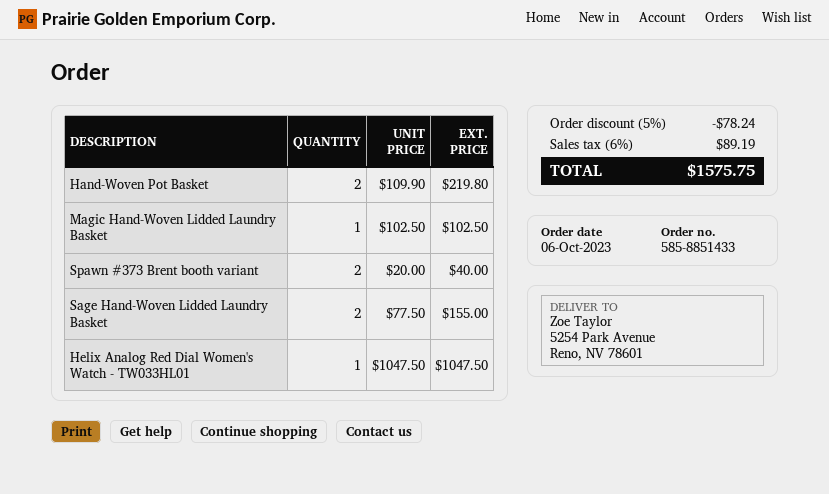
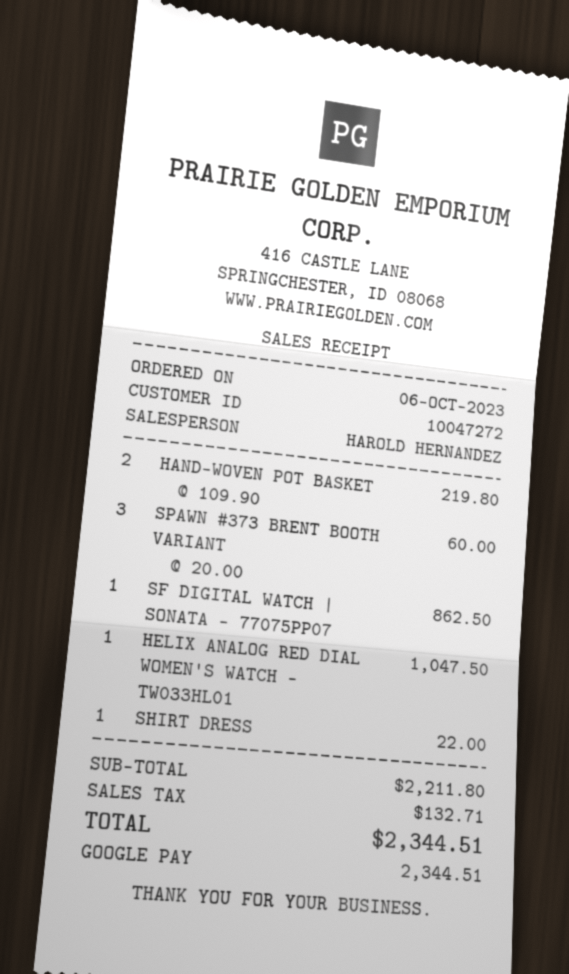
Magic Hand-Woven Lidded Laundry Basket: 1 x 102.50 = 102.50 -> none
Spawn #373 Brent booth variant: 2 x 20.00 = 40.00 -> 3 x 20.00 = 60.00
Sage Hand-Woven Lidded Laundry Basket: 2 x 77.50 = 155.00 -> none
SF DIGITAL WATCH | SONATA - 77075PP07: none -> 1 x 862.50 = 862.50
SHIRT DRESS: none -> 1 x 22.00 = 22.00
discount: 5% = 78.24 -> none
tax: 89.19 -> 132.71
total: 1575.75 -> 2344.51

